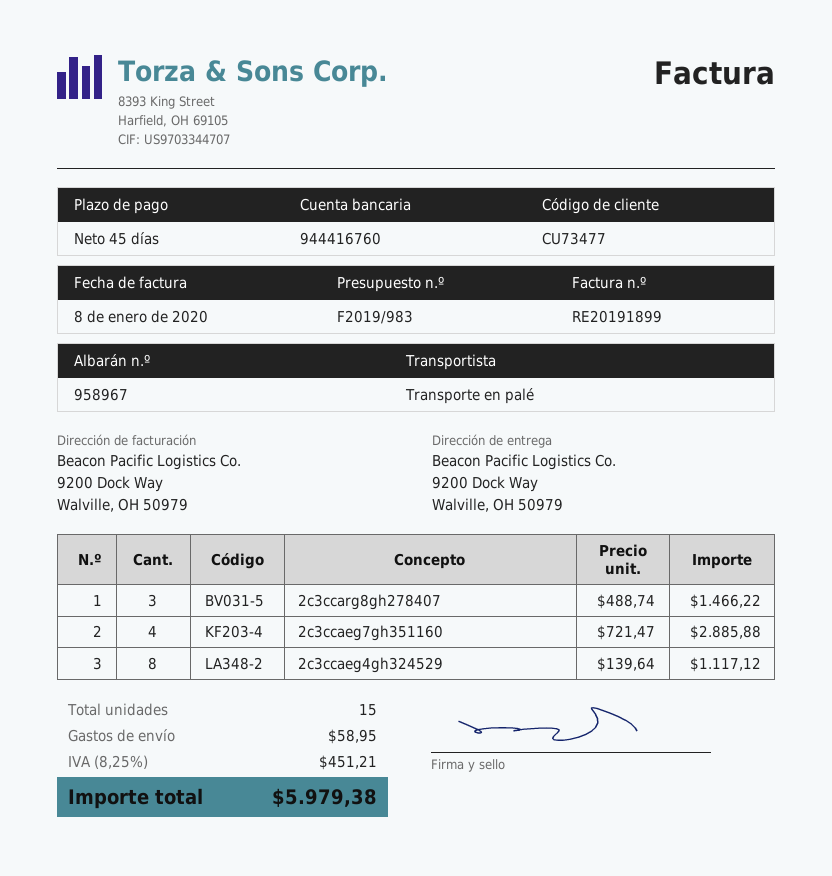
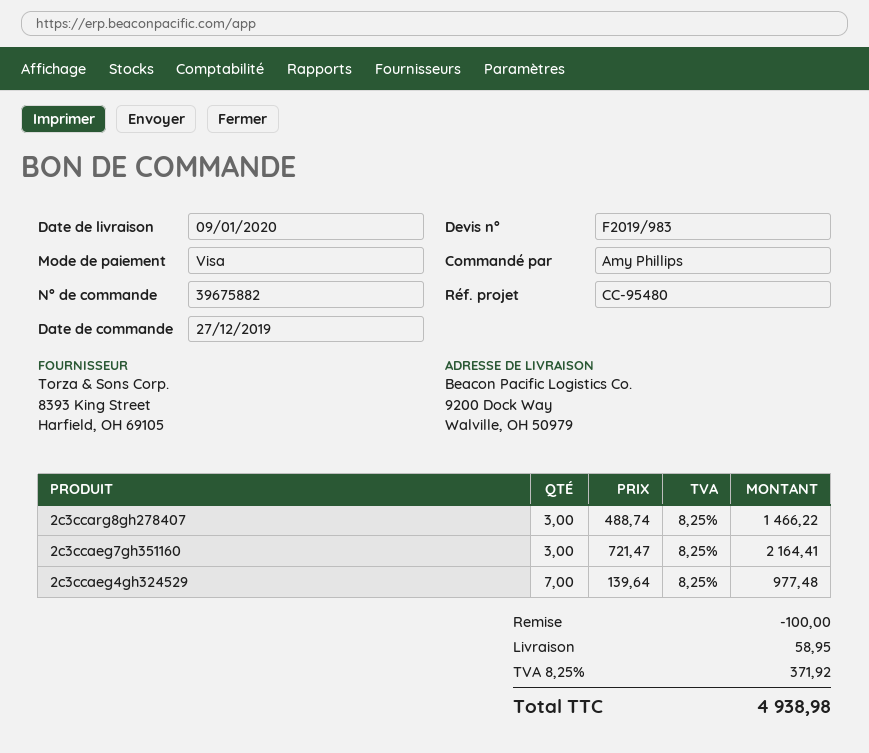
2c3ccaeg7gh351160: 4 x 721.47 = 2885.88 -> 3 x 721.47 = 2164.41
2c3ccaeg4gh324529: 8 x 139.64 = 1117.12 -> 7 x 139.64 = 977.48
discount: none -> 100.00
tax: 8.25% = 451.21 -> 8.25% = 371.92
total: 5979.38 -> 4938.98

